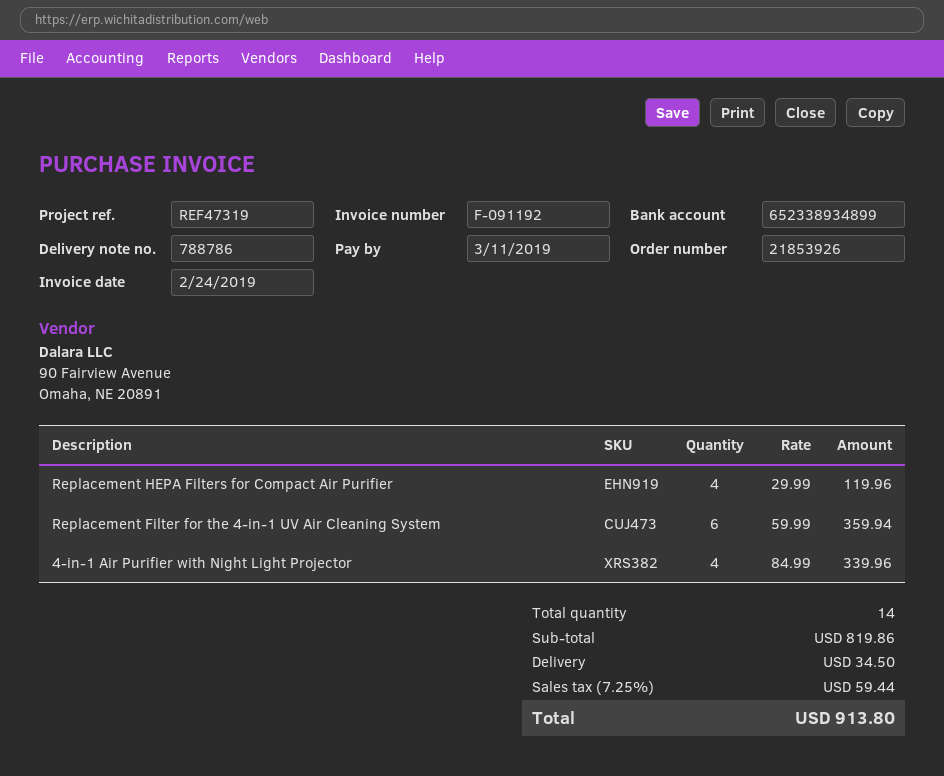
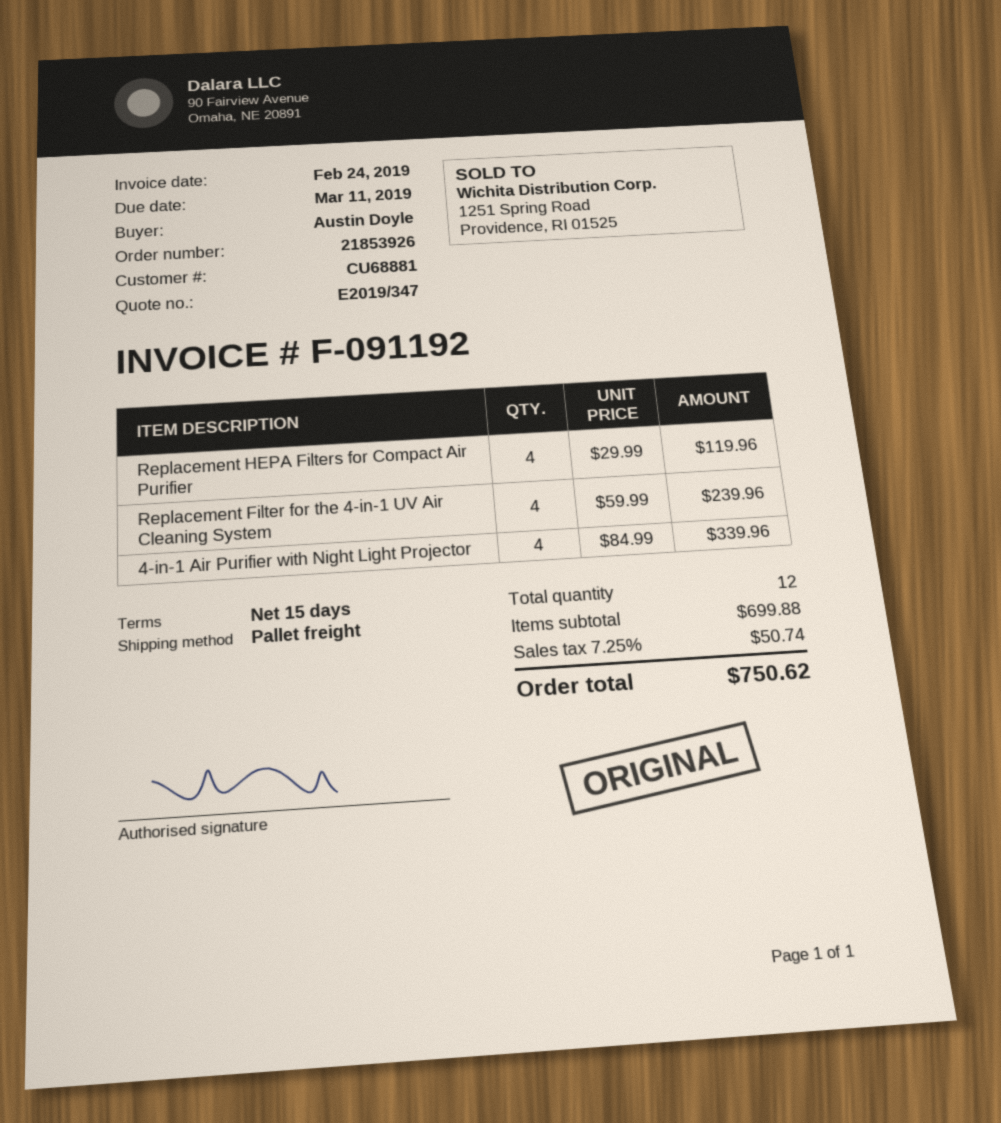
Replacement Filter for the 4-in-1 UV Air Cleaning System: 6 x 59.99 = 359.94 -> 4 x 59.99 = 239.96
total quantity: 14 -> 12
subtotal: 819.86 -> 699.88
shipping: 34.50 -> none
tax: 7.25% = 59.44 -> 7.25% = 50.74
total: 913.80 -> 750.62

